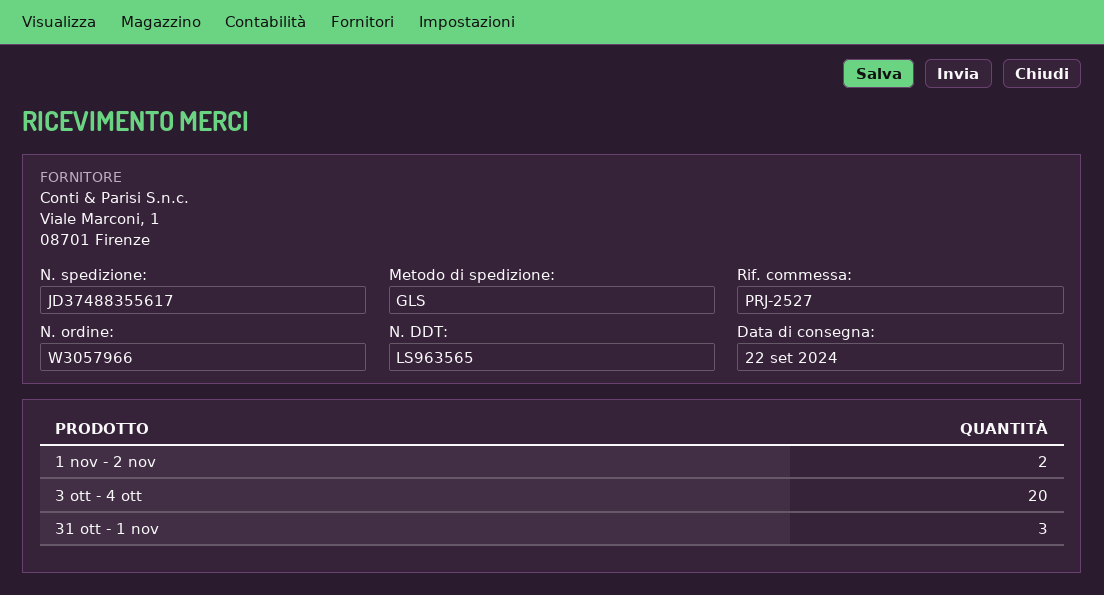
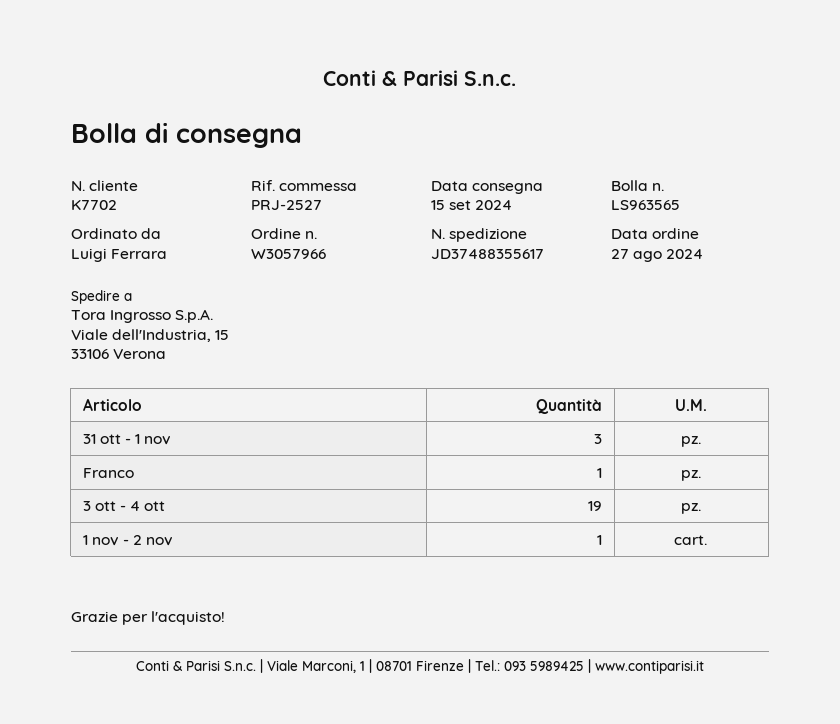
delivery date: 2024-09-22 -> 2024-09-15
1 nov - 2 nov: 2 -> 1
3 ott - 4 ott: 20 -> 19
Franco: none -> 1

